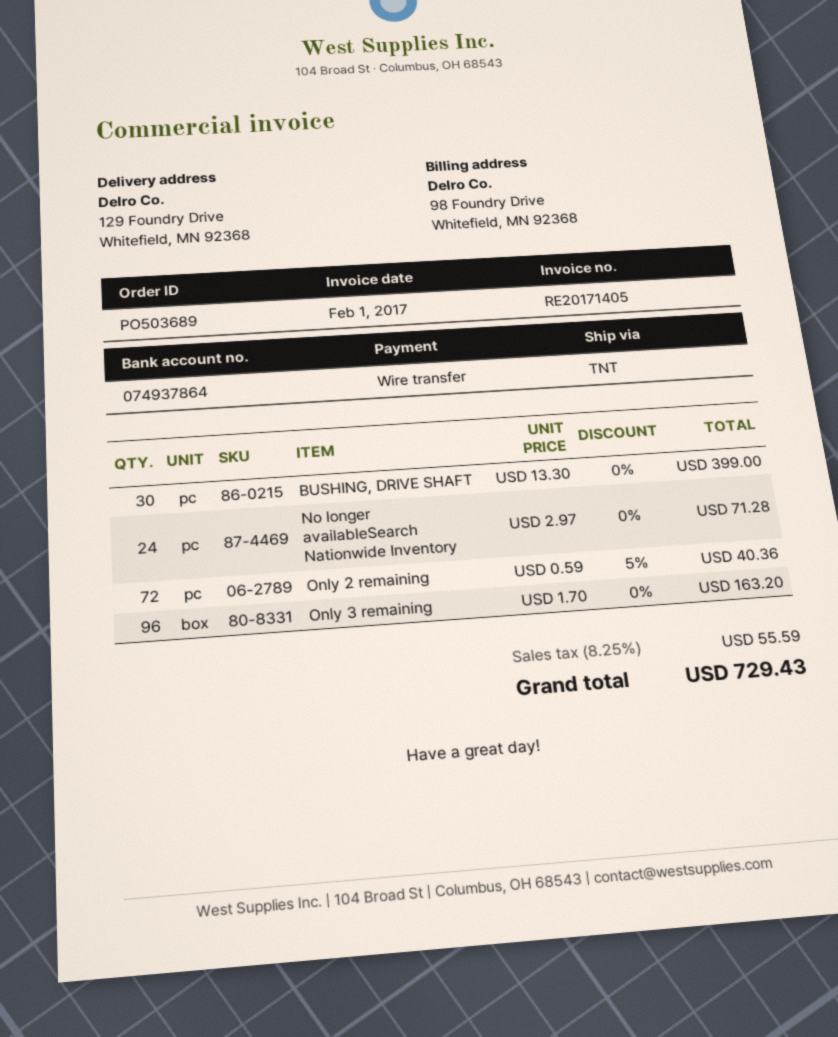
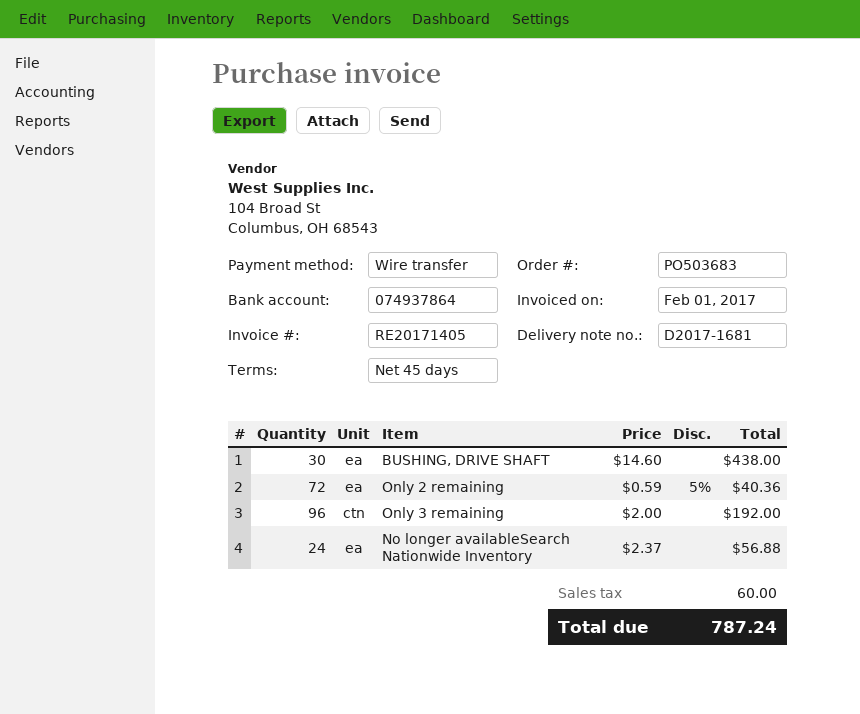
order number: PO503689 -> PO503683
BUSHING, DRIVE SHAFT: 30 x 13.30 = 399.00 -> 30 x 14.60 = 438.00
No longer availableSearch Nationwide Inventory: 24 x 2.97 = 71.28 -> 24 x 2.37 = 56.88
Only 3 remaining: 96 x 1.70 = 163.20 -> 96 x 2.00 = 192.00
tax: 55.59 -> 60.00
total: 729.43 -> 787.24

